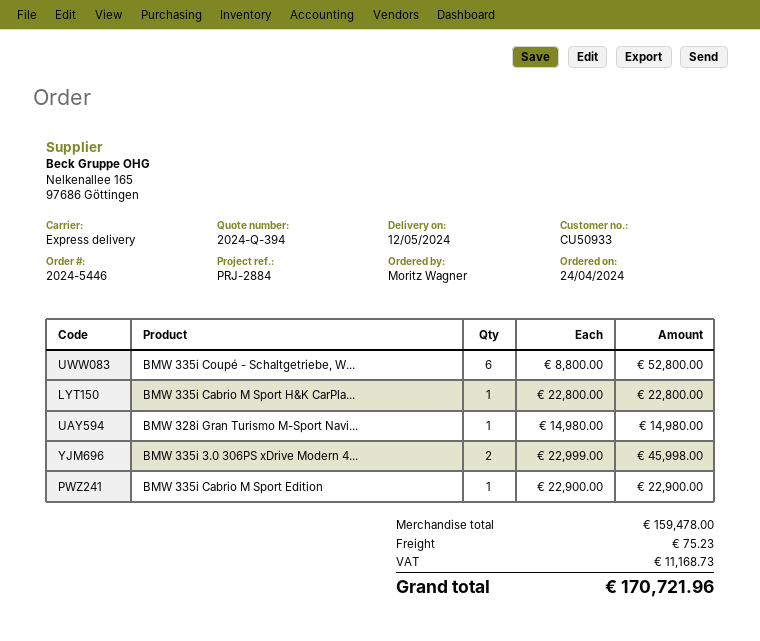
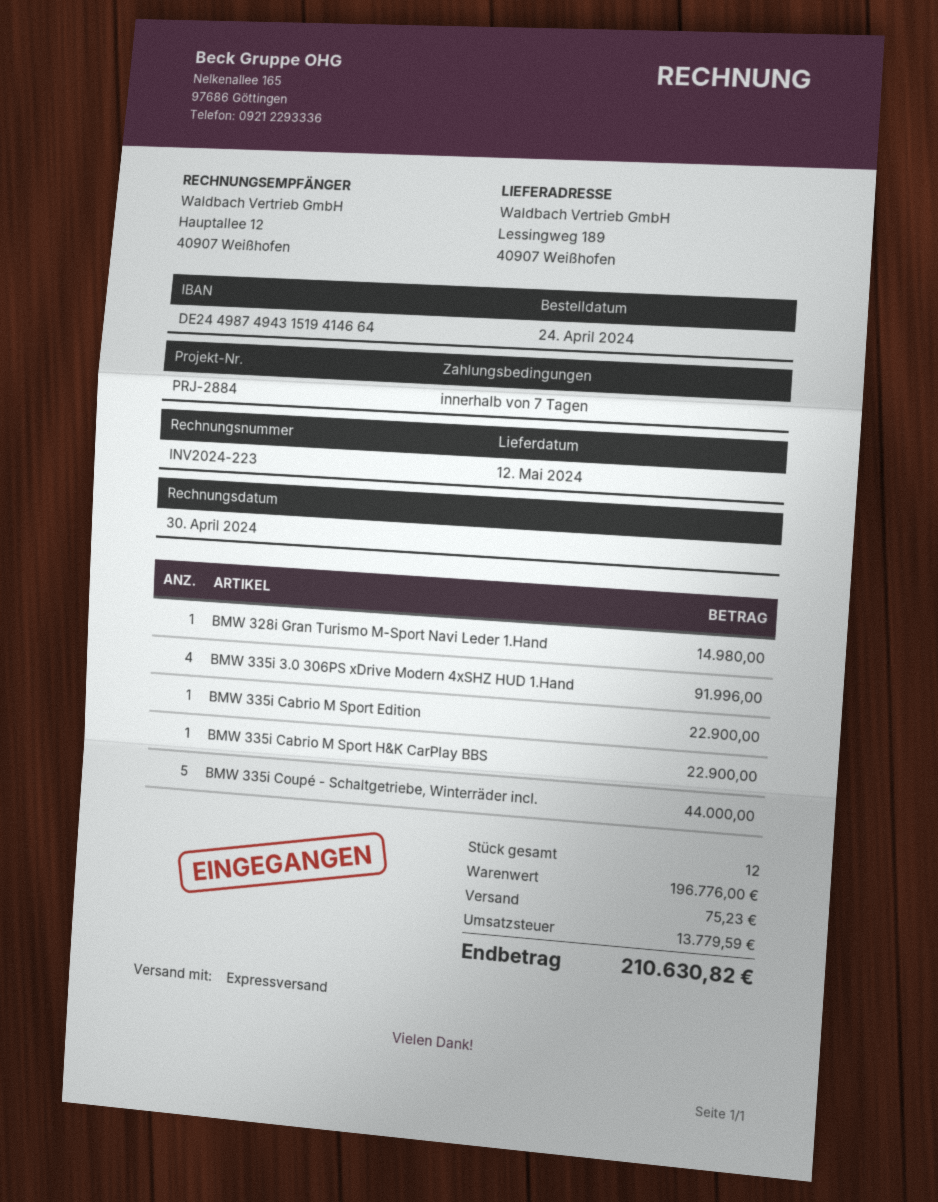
BMW 335i Coupé - Schaltgetriebe, W...: 6 for 52800.00 -> 5 for 44000.00
BMW 335i Cabrio M Sport H&K CarPla...: 1 for 22800.00 -> 1 for 22900.00
BMW 335i 3.0 306PS xDrive Modern 4...: 2 for 45998.00 -> 4 for 91996.00
subtotal: 159478.00 -> 196776.00
tax: 11168.73 -> 13779.59
total: 170721.96 -> 210630.82

